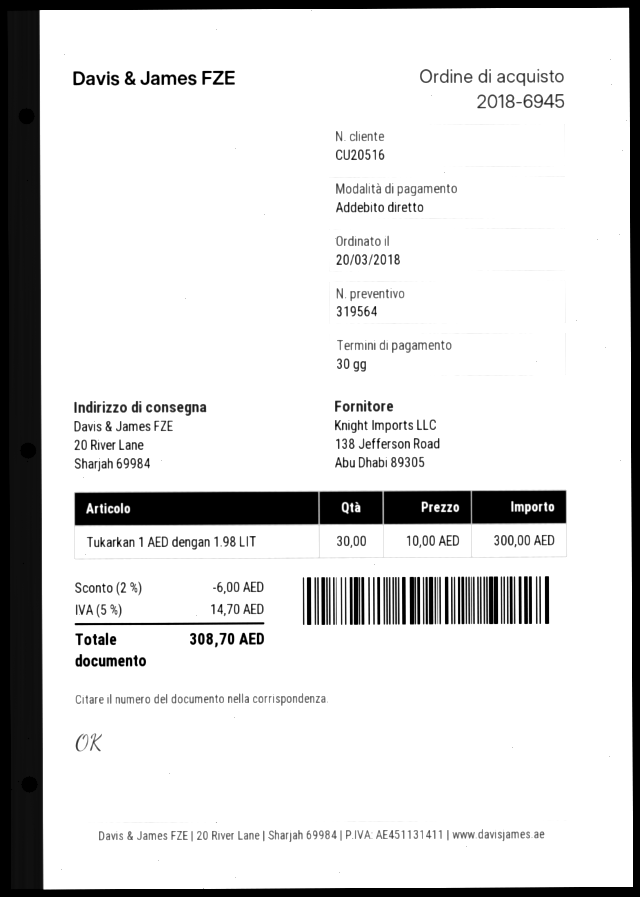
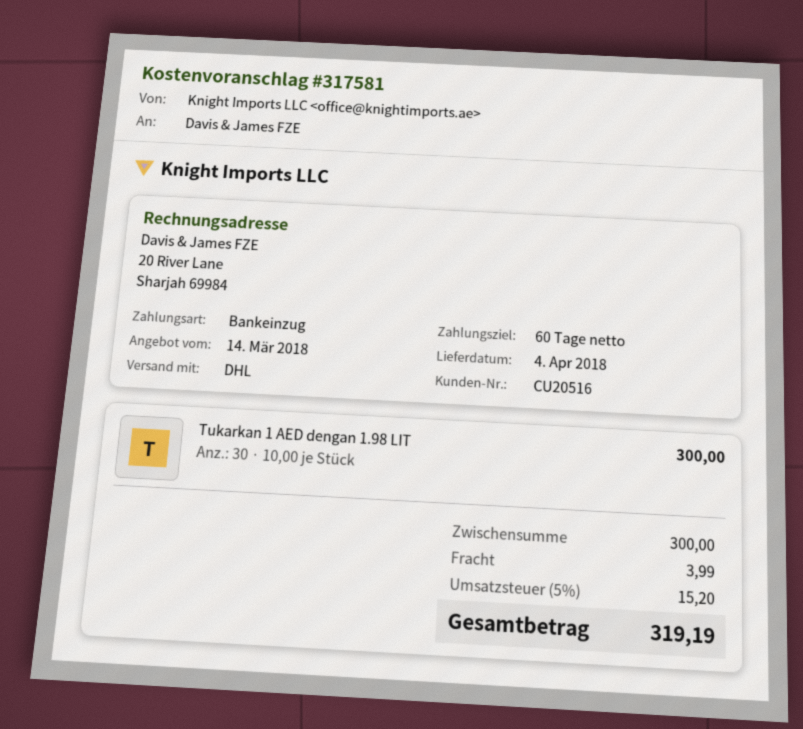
quote number: 319564 -> 317581
payment terms: 30 days -> 60 days
discount: 2% = 6.00 -> none
shipping: none -> 3.99
tax: 5% = 14.70 -> 5% = 15.20
total: 308.70 -> 319.19

